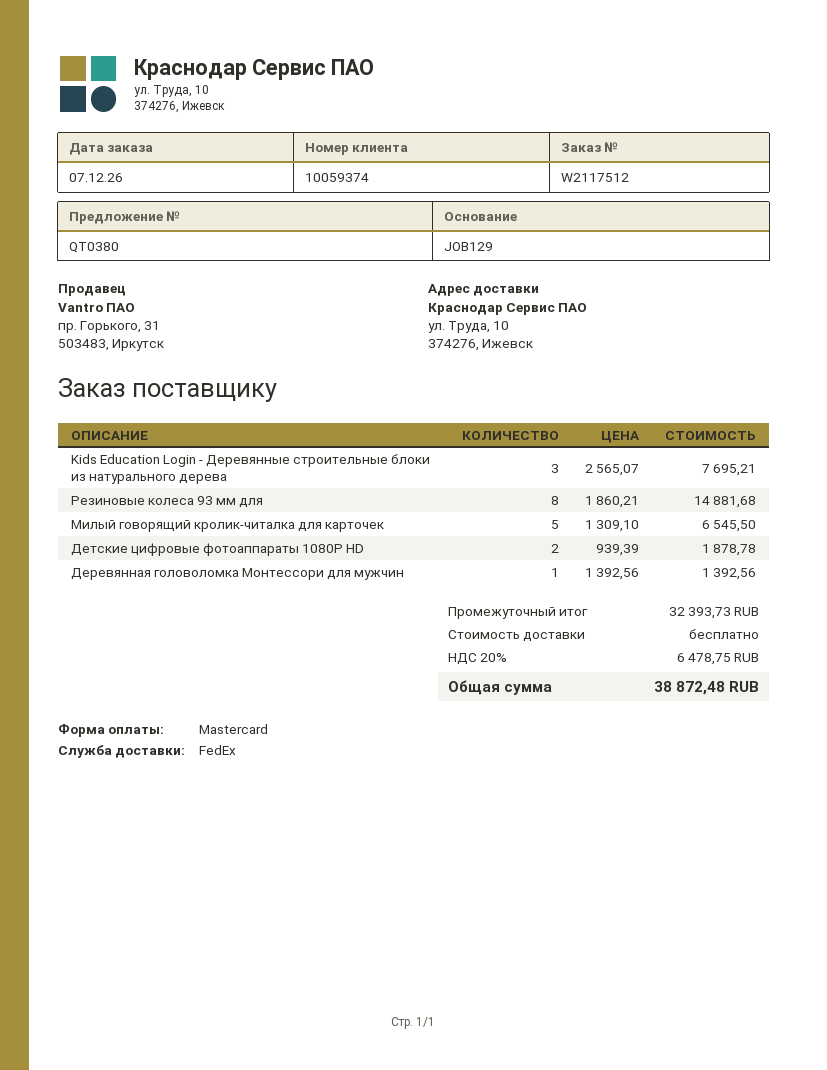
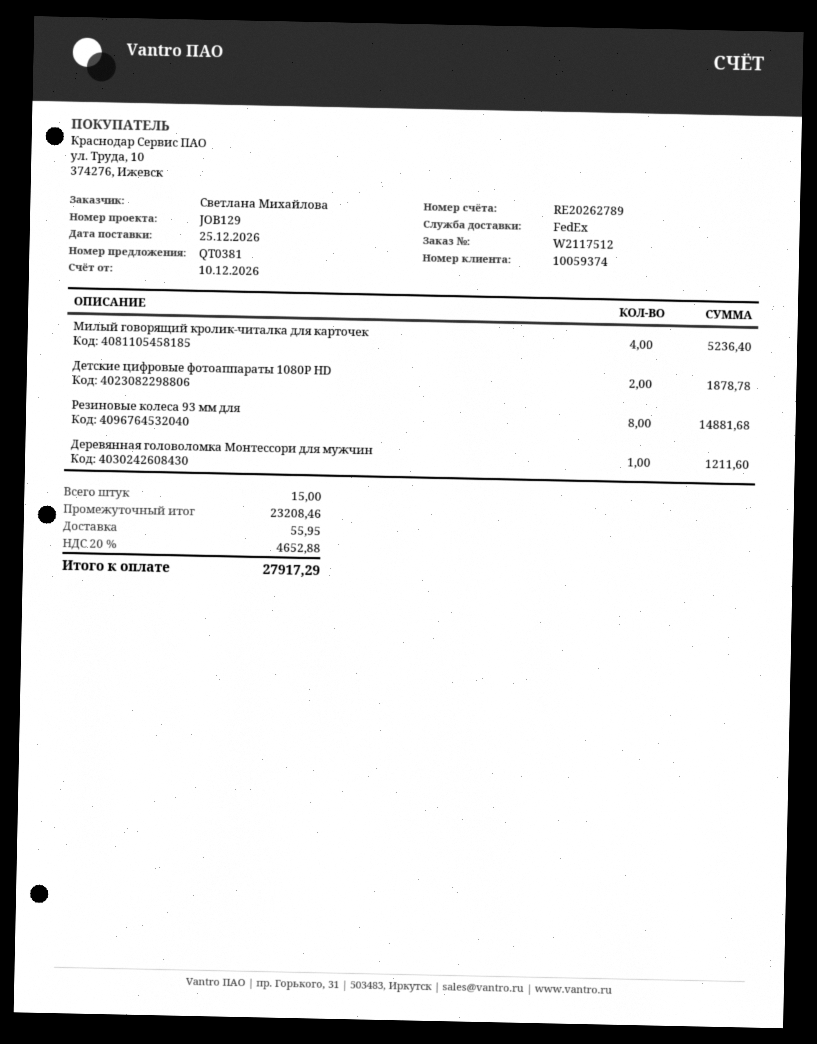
quote number: QT0380 -> QT0381
Kids Education Login - Деревянные строительные блоки из натурального дерева: 3 for 7695.21 -> none
Милый говорящий кролик-читалка для карточек: 5 for 6545.50 -> 4 for 5236.40
Деревянная головоломка Монтессори для мужчин: 1 for 1392.56 -> 1 for 1211.60
subtotal: 32393.73 -> 23208.46
shipping: 0.00 -> 55.95
tax: 20% = 6478.75 -> 20% = 4652.88
total: 38872.48 -> 27917.29

